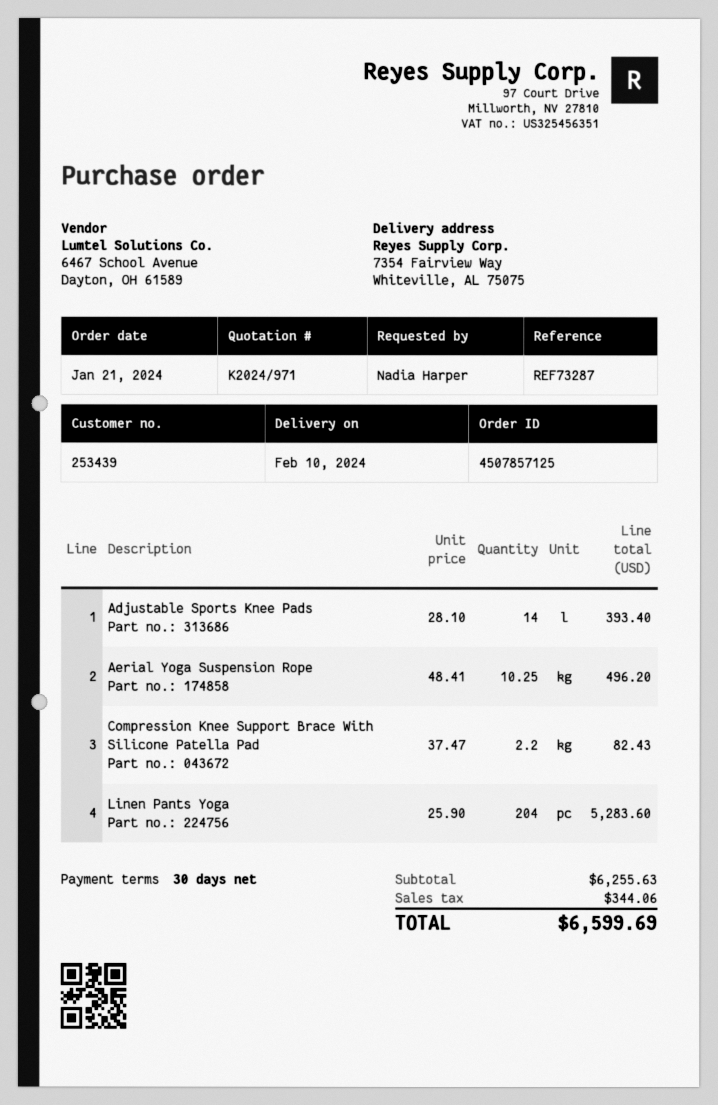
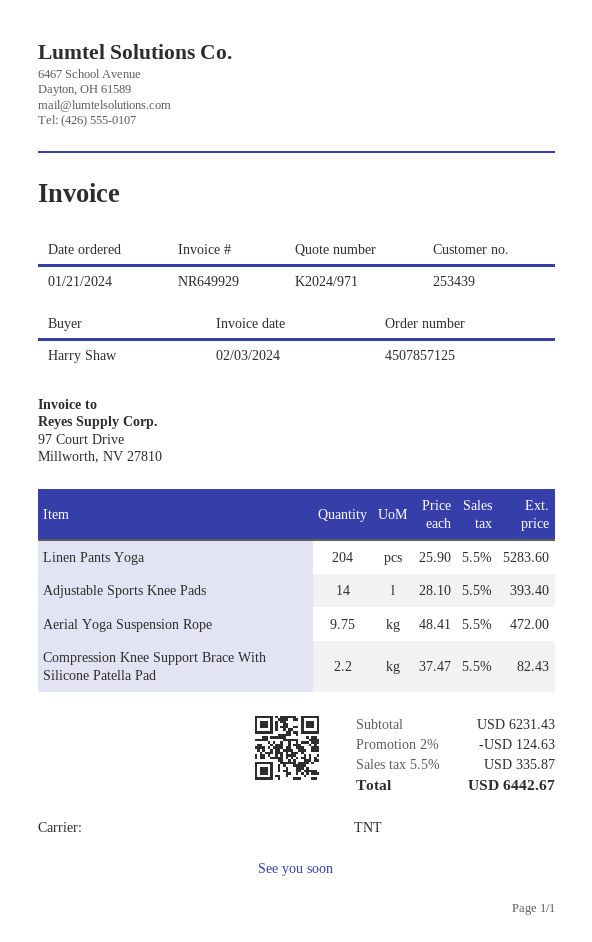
ordered by: Nadia Harper -> Harry Shaw
Aerial Yoga Suspension Rope: 10.25 x 48.41 = 496.20 -> 9.75 x 48.41 = 472.00
subtotal: 6255.63 -> 6231.43
discount: none -> 2% = 124.63
tax: 344.06 -> 335.87
total: 6599.69 -> 6442.67

